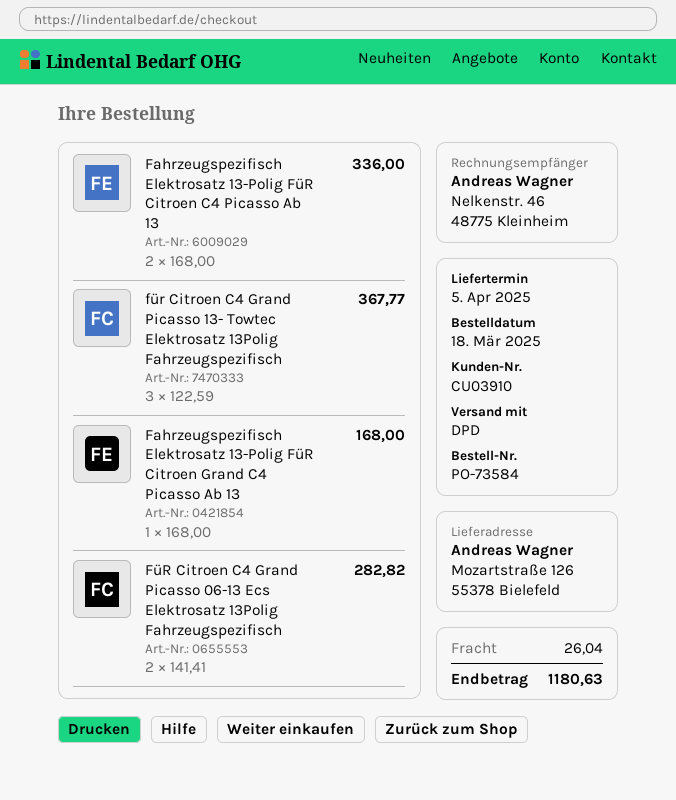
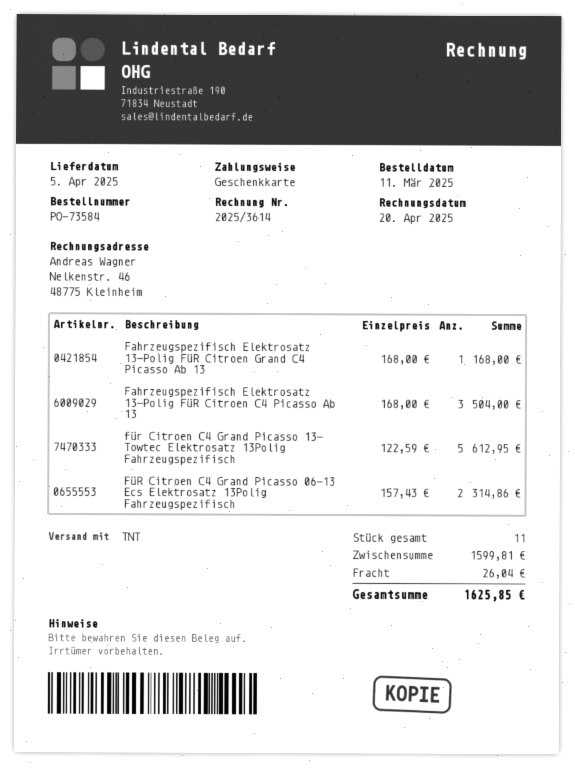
order date: 2025-03-18 -> 2025-03-11
shipping method: DPD -> TNT
Fahrzeugspezifisch Elektrosatz 13-Polig FüR Citroen C4 Picasso Ab 13: 2 x 168.00 = 336.00 -> 3 x 168.00 = 504.00
für Citroen C4 Grand Picasso 13- Towtec Elektrosatz 13Polig Fahrzeugspezifisch: 3 x 122.59 = 367.77 -> 5 x 122.59 = 612.95
FüR Citroen C4 Grand Picasso 06-13 Ecs Elektrosatz 13Polig Fahrzeugspezifisch: 2 x 141.41 = 282.82 -> 2 x 157.43 = 314.86
total: 1180.63 -> 1625.85

